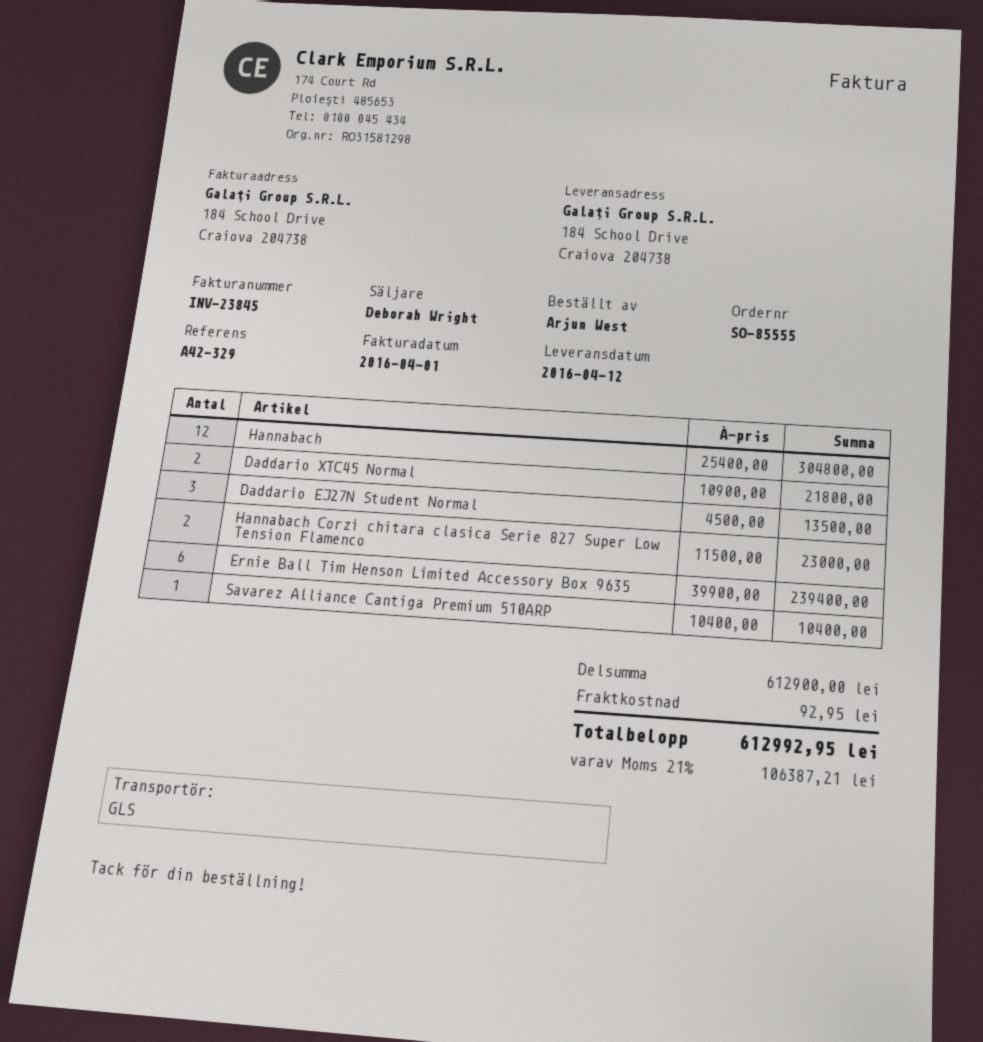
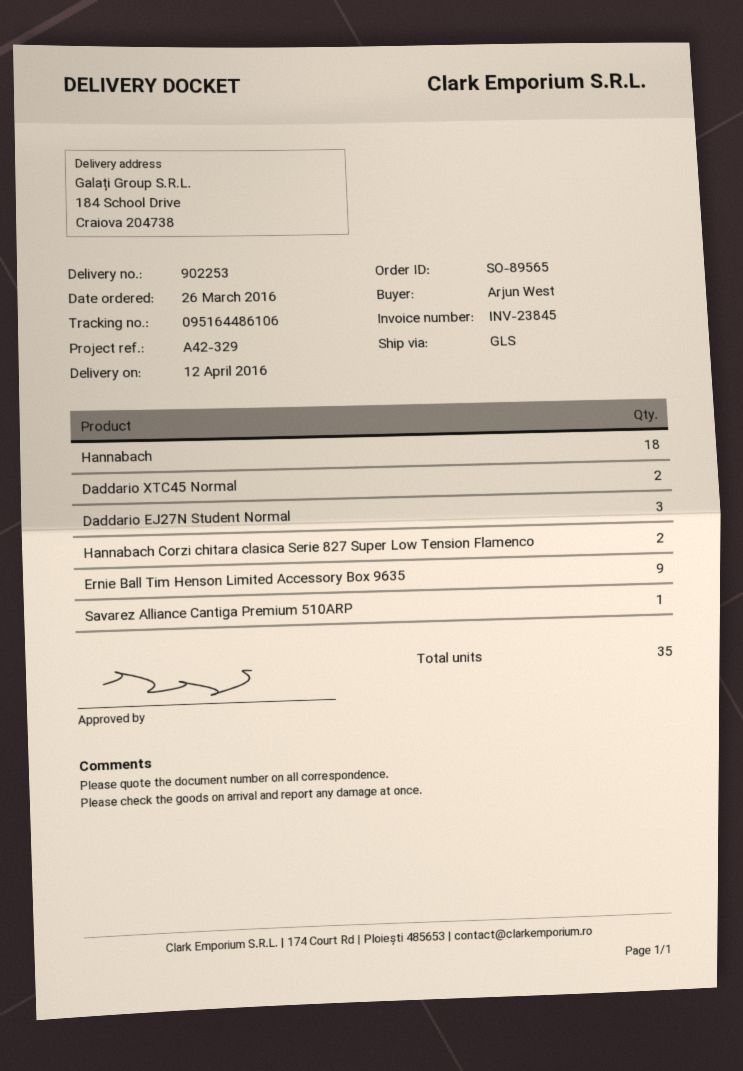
order number: SO-85555 -> SO-89565
Hannabach: 12 -> 18
Ernie Ball Tim Henson Limited Accessory Box 9635: 6 -> 9

